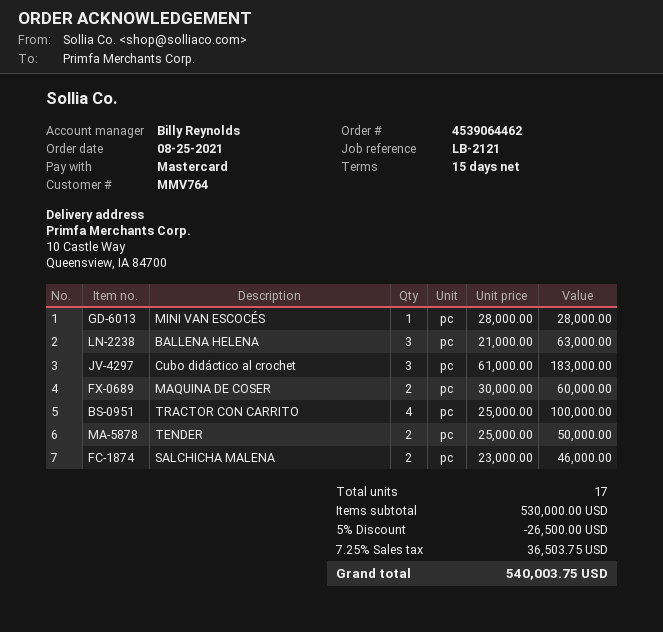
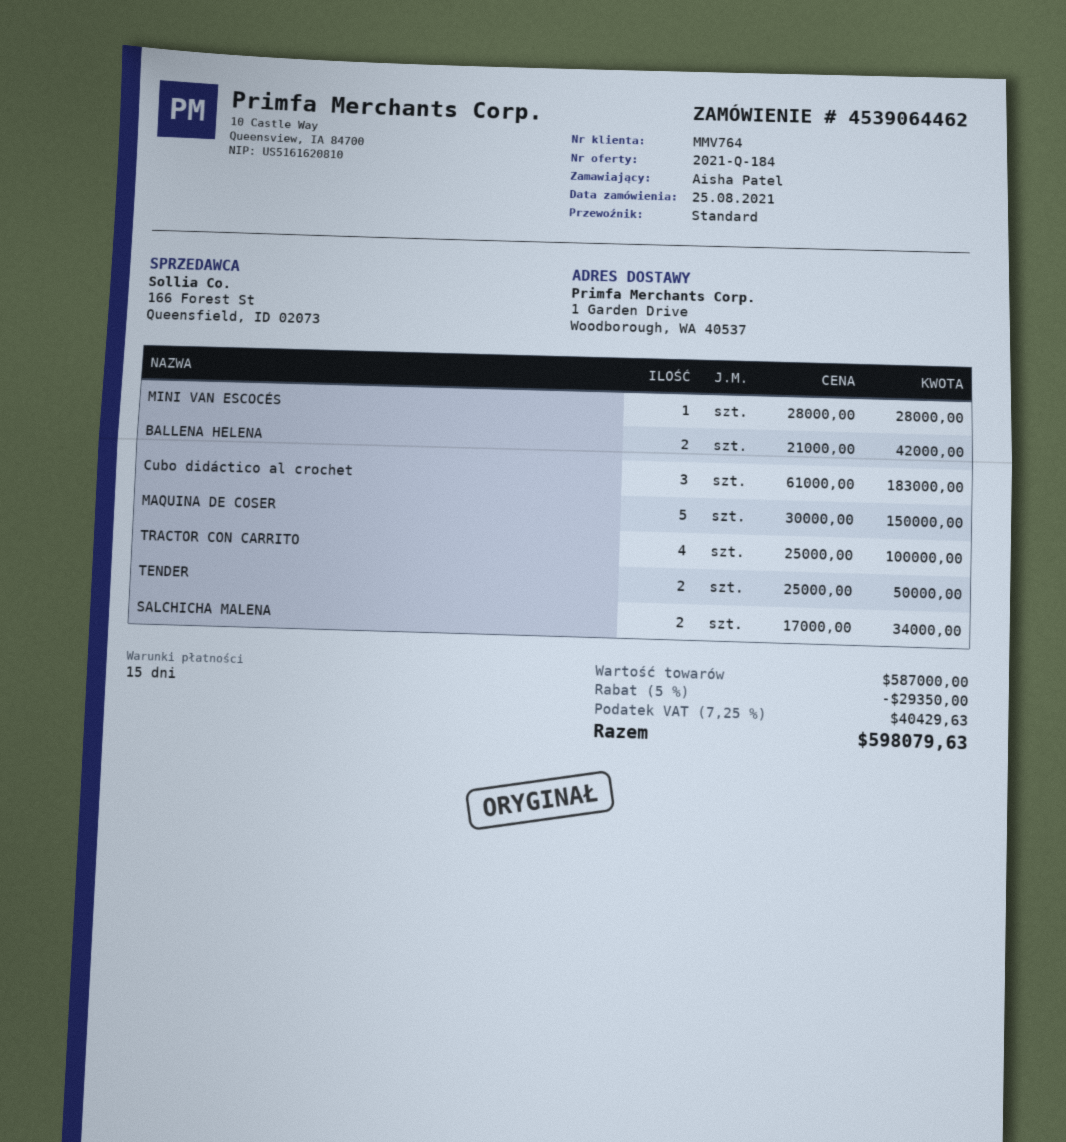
ship to: 10 Castle Way, Queensview, IA 84700 -> 1 Garden Drive, Woodborough, WA 40537
BALLENA HELENA: 3 x 21000.00 = 63000.00 -> 2 x 21000.00 = 42000.00
MAQUINA DE COSER: 2 x 30000.00 = 60000.00 -> 5 x 30000.00 = 150000.00
SALCHICHA MALENA: 2 x 23000.00 = 46000.00 -> 2 x 17000.00 = 34000.00
subtotal: 530000.00 -> 587000.00
discount: 5% = 26500.00 -> 5% = 29350.00
tax: 7.25% = 36503.75 -> 7.25% = 40429.63
total: 540003.75 -> 598079.63

